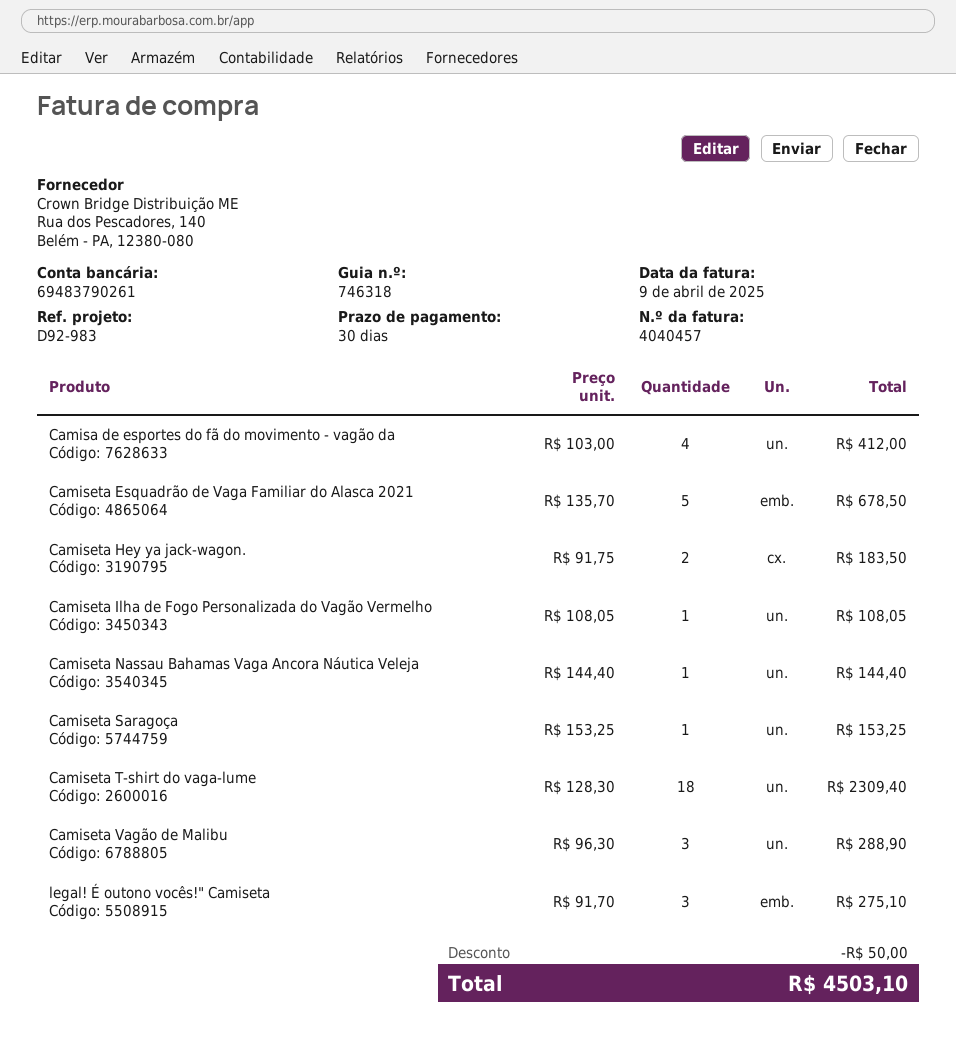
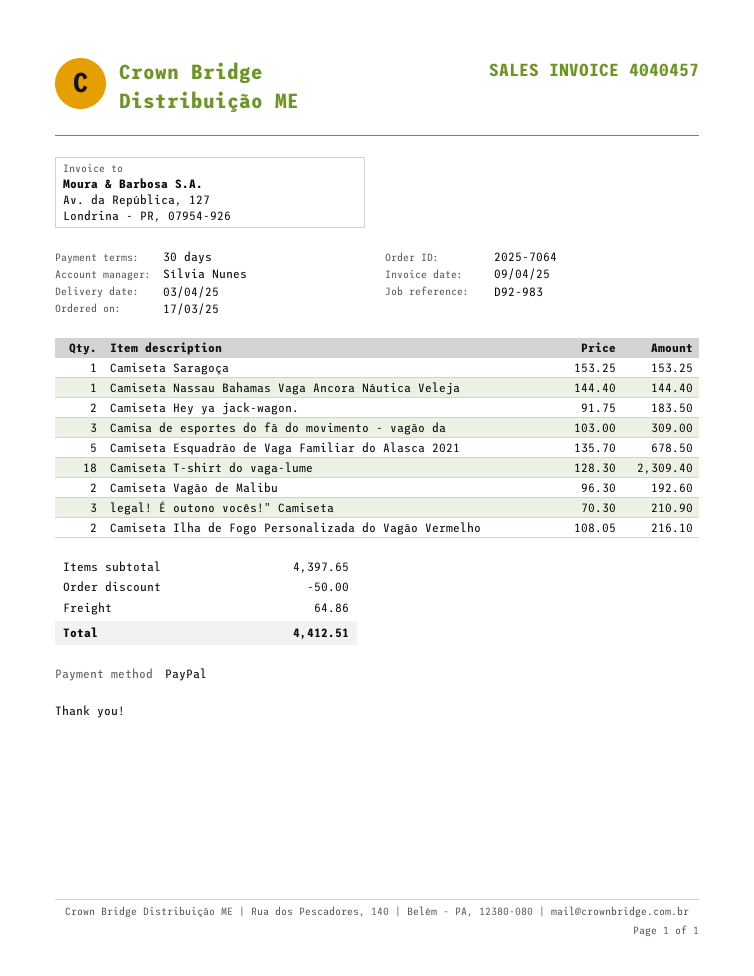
Camisa de esportes do fã do movimento - vagão da: 4 x 103.00 = 412.00 -> 3 x 103.00 = 309.00
Camiseta Ilha de Fogo Personalizada do Vagão Vermelho: 1 x 108.05 = 108.05 -> 2 x 108.05 = 216.10
Camiseta Vagão de Malibu: 3 x 96.30 = 288.90 -> 2 x 96.30 = 192.60
legal! É outono vocês!" Camiseta: 3 x 91.70 = 275.10 -> 3 x 70.30 = 210.90
shipping: none -> 64.86
total: 4503.10 -> 4412.51

